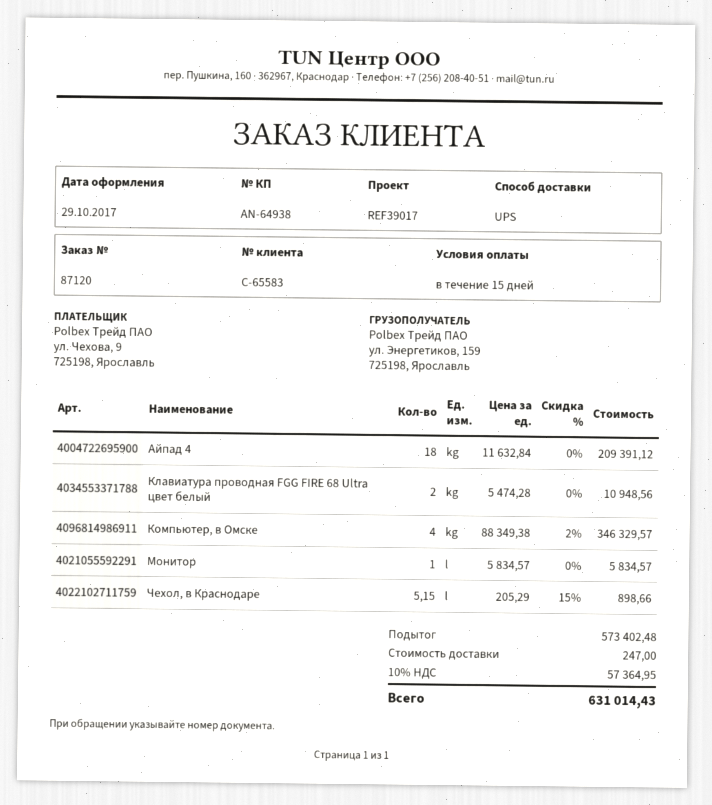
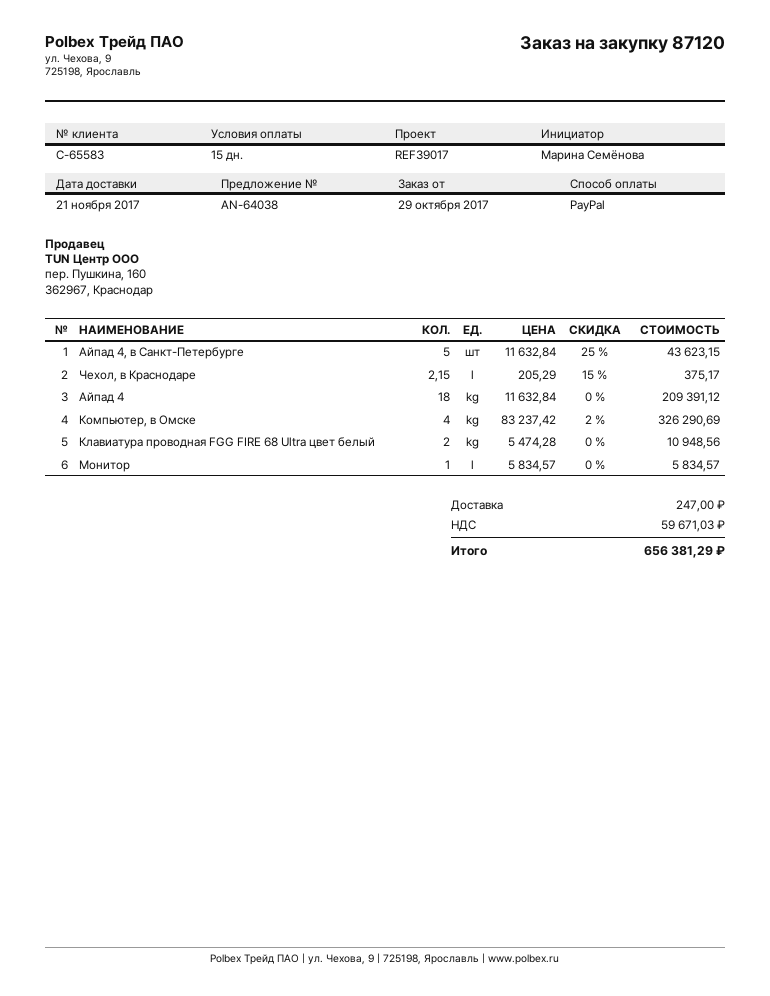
quote number: AN-64938 -> AN-64038
Компьютер, в Омске: 4 x 88349.38 - 2% = 346329.57 -> 4 x 83237.42 - 2% = 326290.69
Чехол, в Краснодаре: 5.15 x 205.29 - 15% = 898.66 -> 2.15 x 205.29 - 15% = 375.17
Айпад 4, в Санкт-Петербурге: none -> 5 x 11632.84 - 25% = 43623.15
tax: 57364.95 -> 59671.03
total: 631014.43 -> 656381.29

